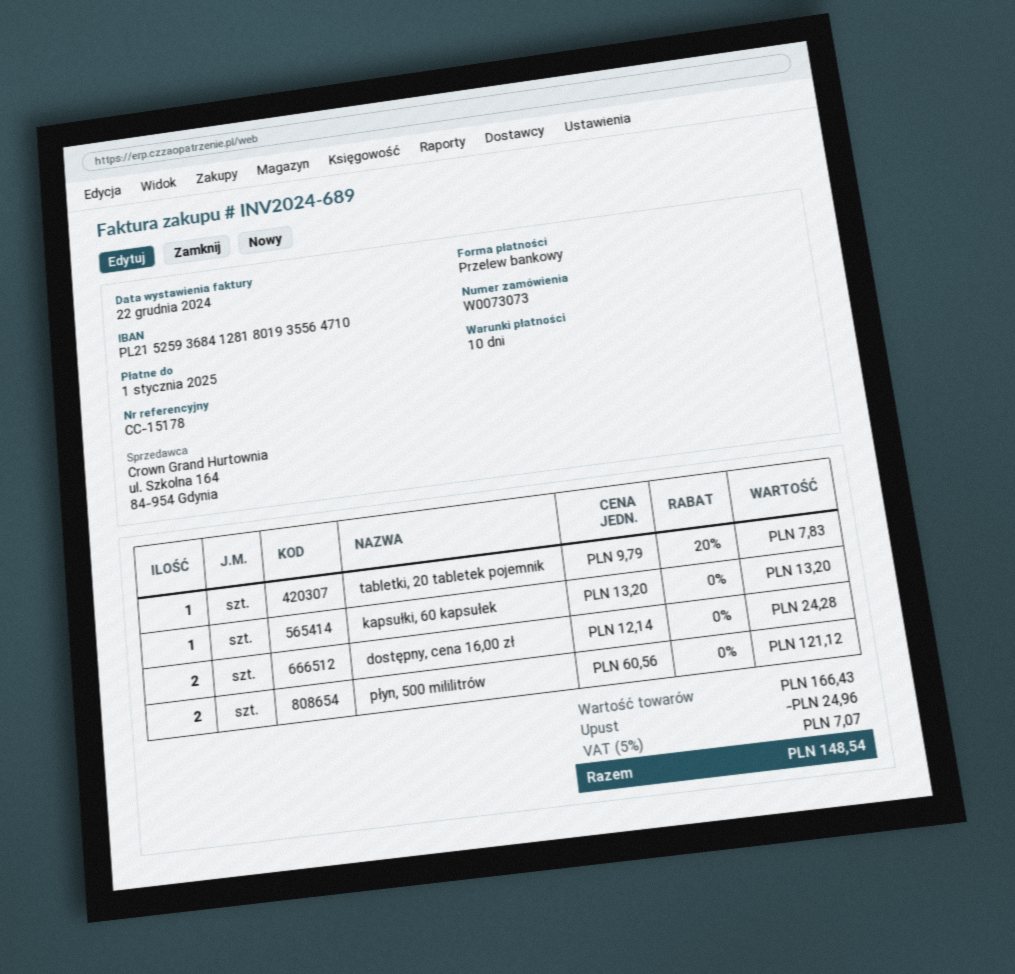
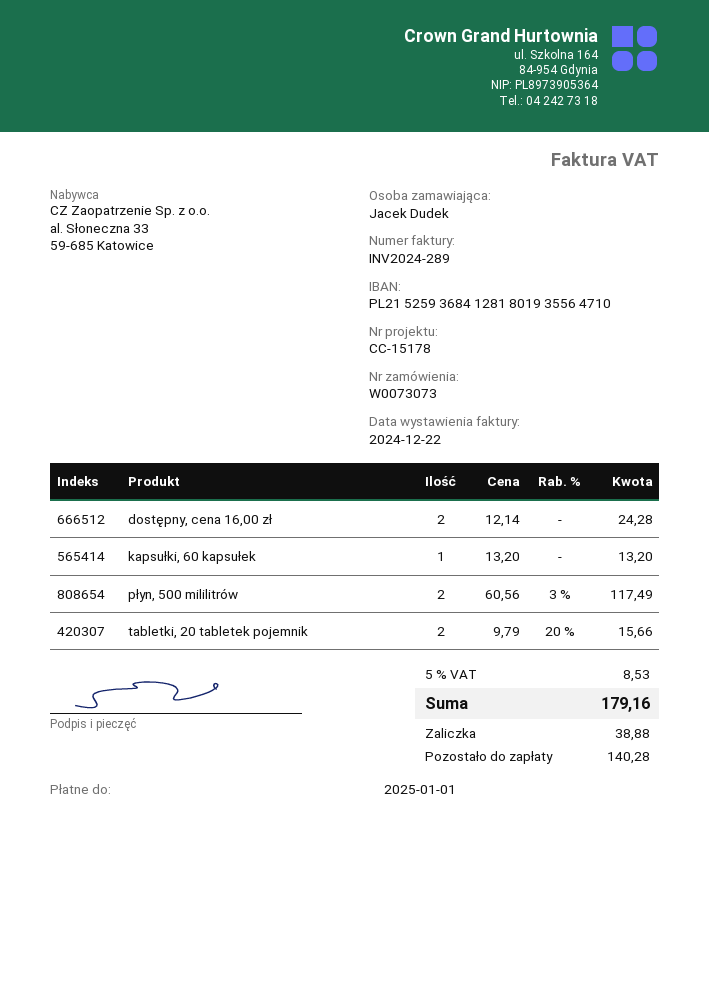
invoice number: INV2024-689 -> INV2024-289
tabletki, 20 tabletek pojemnik: 1 x 9.79 - 20% = 7.83 -> 2 x 9.79 - 20% = 15.66
płyn, 500 mililitrów: 2 x 60.56 = 121.12 -> 2 x 60.56 - 3% = 117.49
discount: 24.96 -> none
tax: 5% = 7.07 -> 5% = 8.53
total: 148.54 -> 179.16

